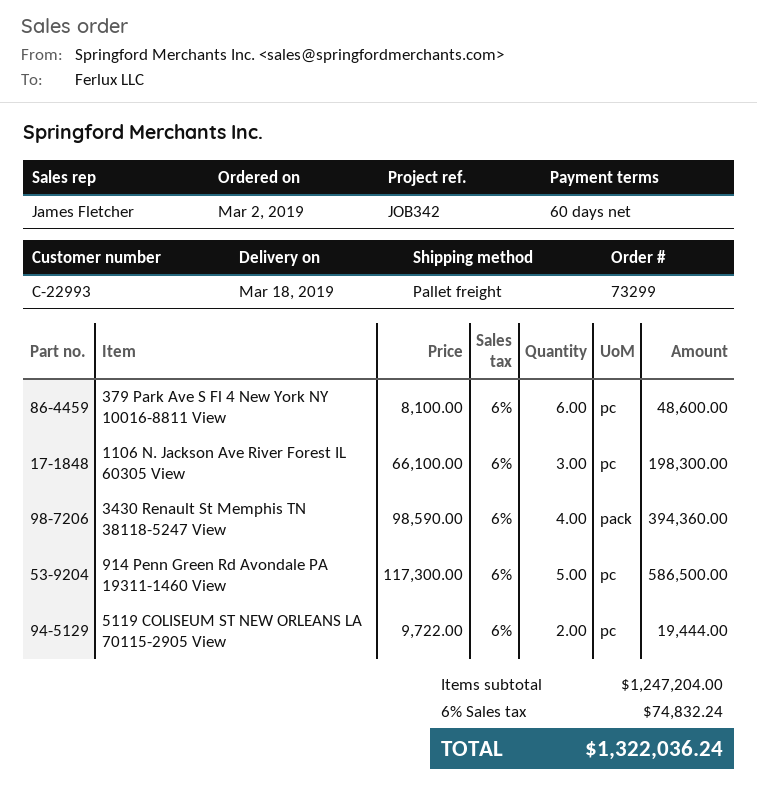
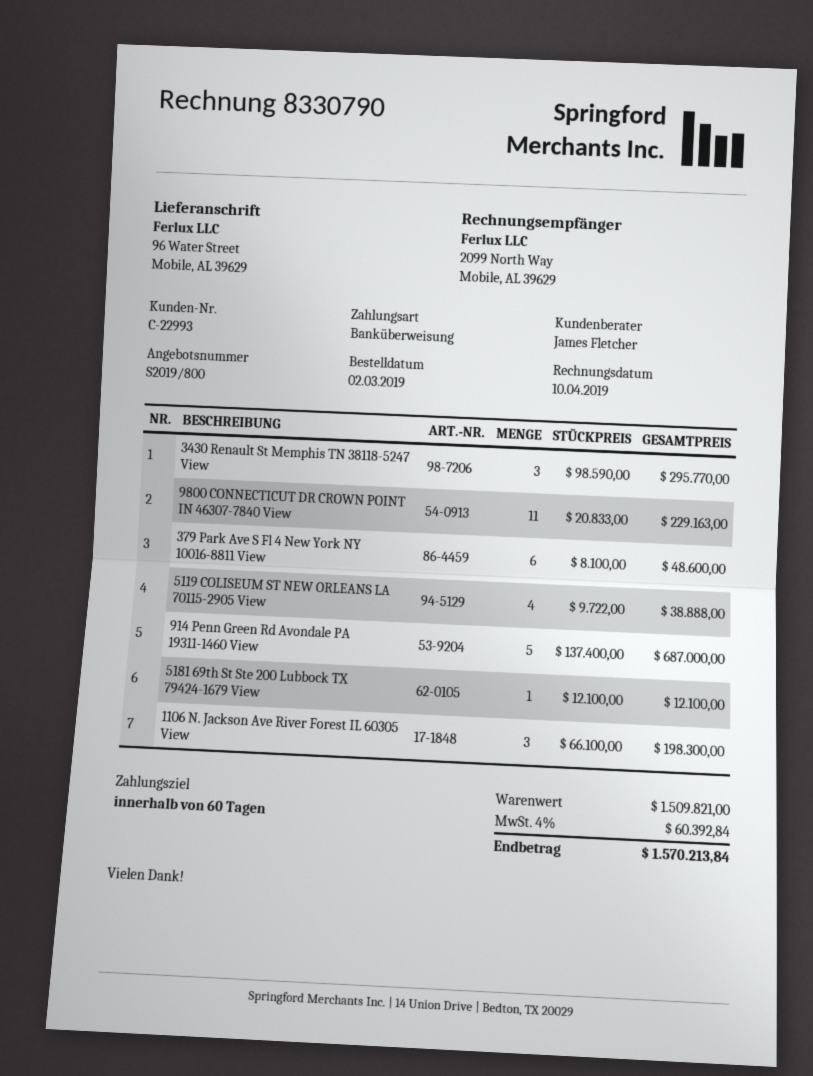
3430 Renault St Memphis TN 38118-5247 View: 4 x 98590.00 = 394360.00 -> 3 x 98590.00 = 295770.00
914 Penn Green Rd Avondale PA 19311-1460 View: 5 x 117300.00 = 586500.00 -> 5 x 137400.00 = 687000.00
5119 COLISEUM ST NEW ORLEANS LA 70115-2905 View: 2 x 9722.00 = 19444.00 -> 4 x 9722.00 = 38888.00
9800 CONNECTICUT DR CROWN POINT IN 46307-7840 View: none -> 11 x 20833.00 = 229163.00
5181 69th St Ste 200 Lubbock TX 79424-1679 View: none -> 1 x 12100.00 = 12100.00
subtotal: 1247204.00 -> 1509821.00
tax: 6% = 74832.24 -> 4% = 60392.84
total: 1322036.24 -> 1570213.84

